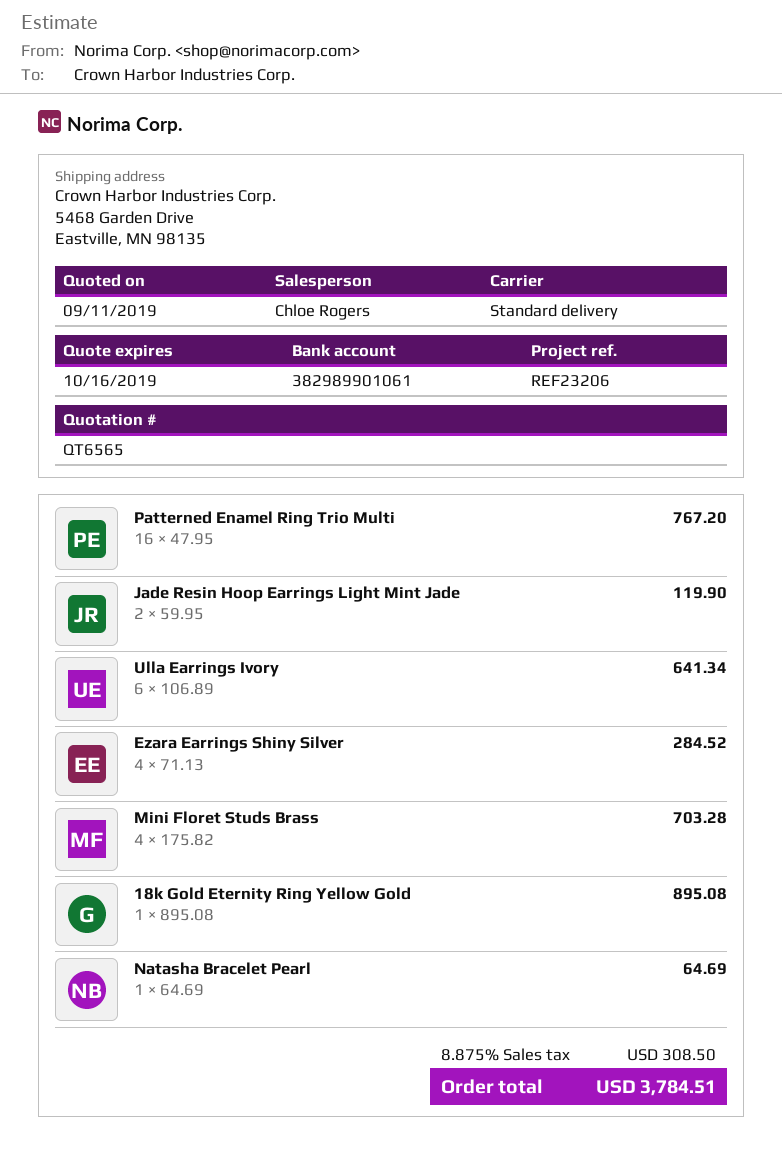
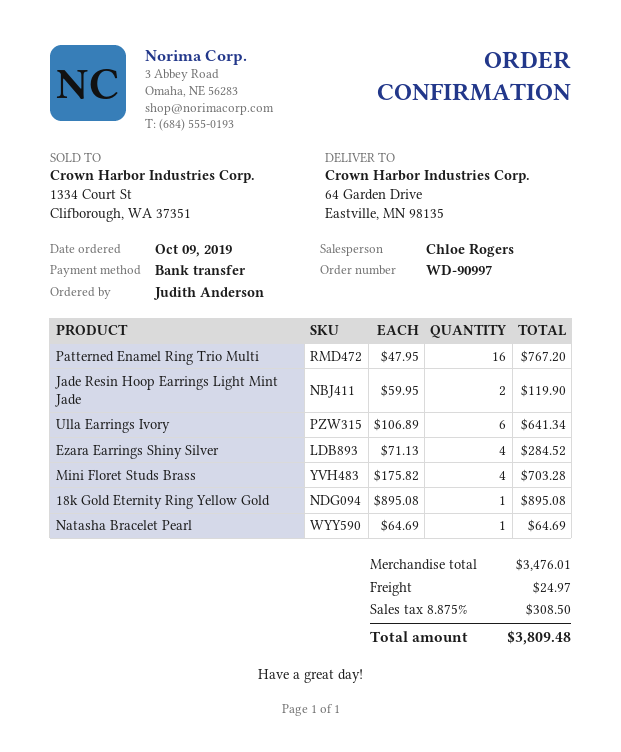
ship to: 5468 Garden Drive, Eastville, MN 98135 -> 64 Garden Drive, Eastville, MN 98135
shipping: none -> 24.97
total: 3784.51 -> 3809.48

